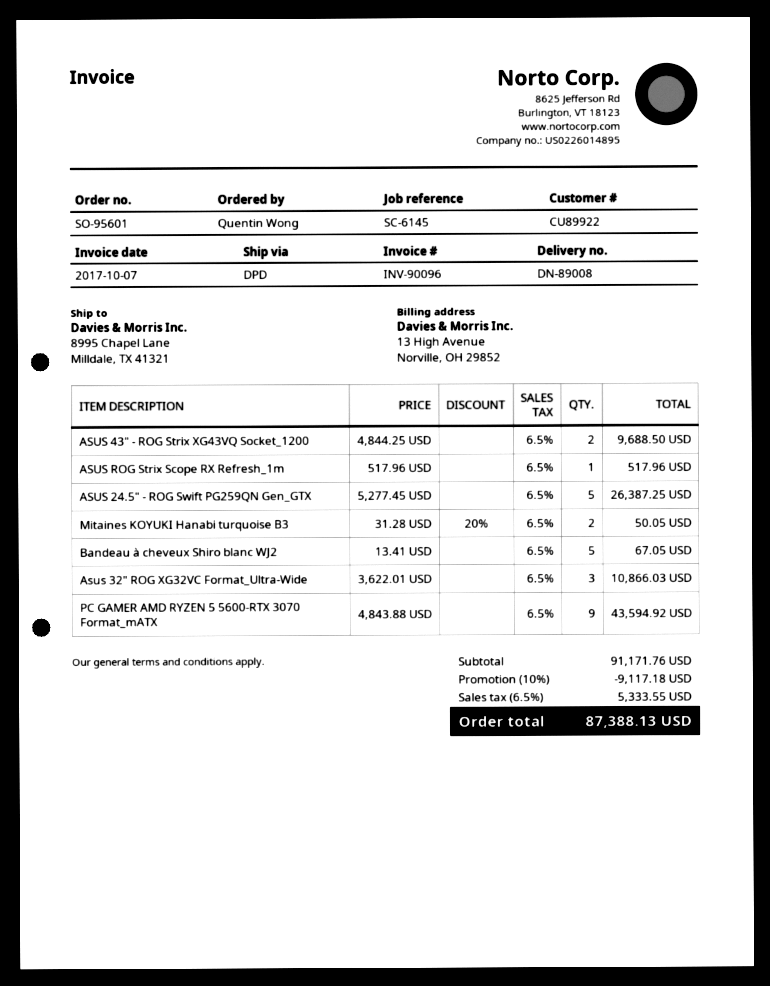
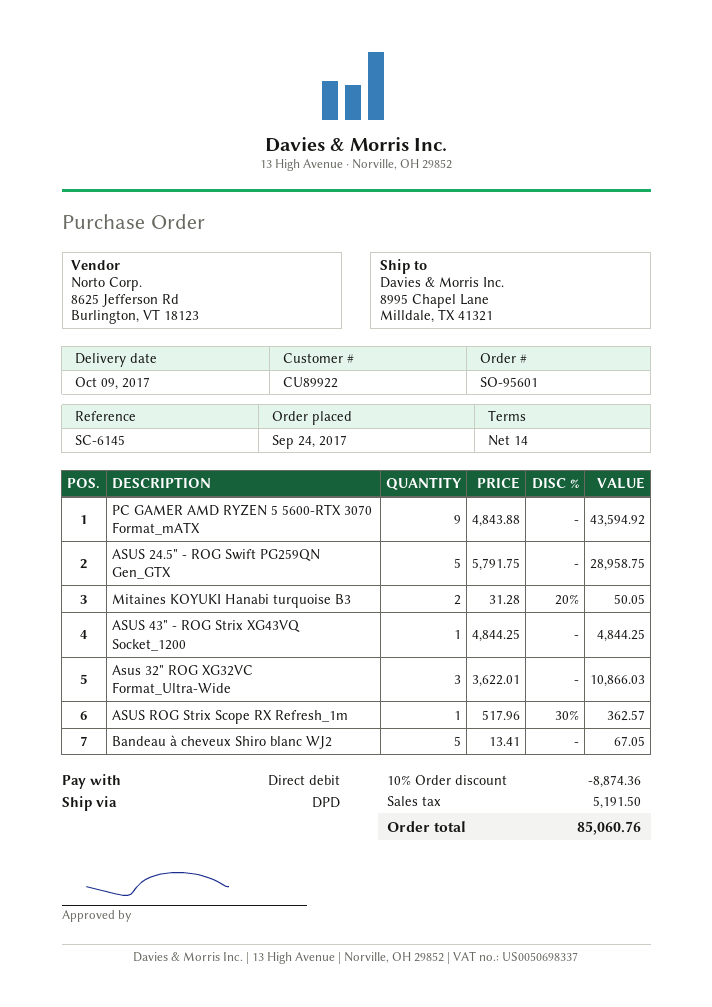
ASUS 43" - ROG Strix XG43VQ Socket_1200: 2 x 4844.25 = 9688.50 -> 1 x 4844.25 = 4844.25
ASUS ROG Strix Scope RX Refresh_1m: 1 x 517.96 = 517.96 -> 1 x 517.96 - 30% = 362.57
ASUS 24.5" - ROG Swift PG259QN Gen_GTX: 5 x 5277.45 = 26387.25 -> 5 x 5791.75 = 28958.75
discount: 10% = 9117.18 -> 10% = 8874.36
tax: 5333.55 -> 5191.50
total: 87388.13 -> 85060.76

